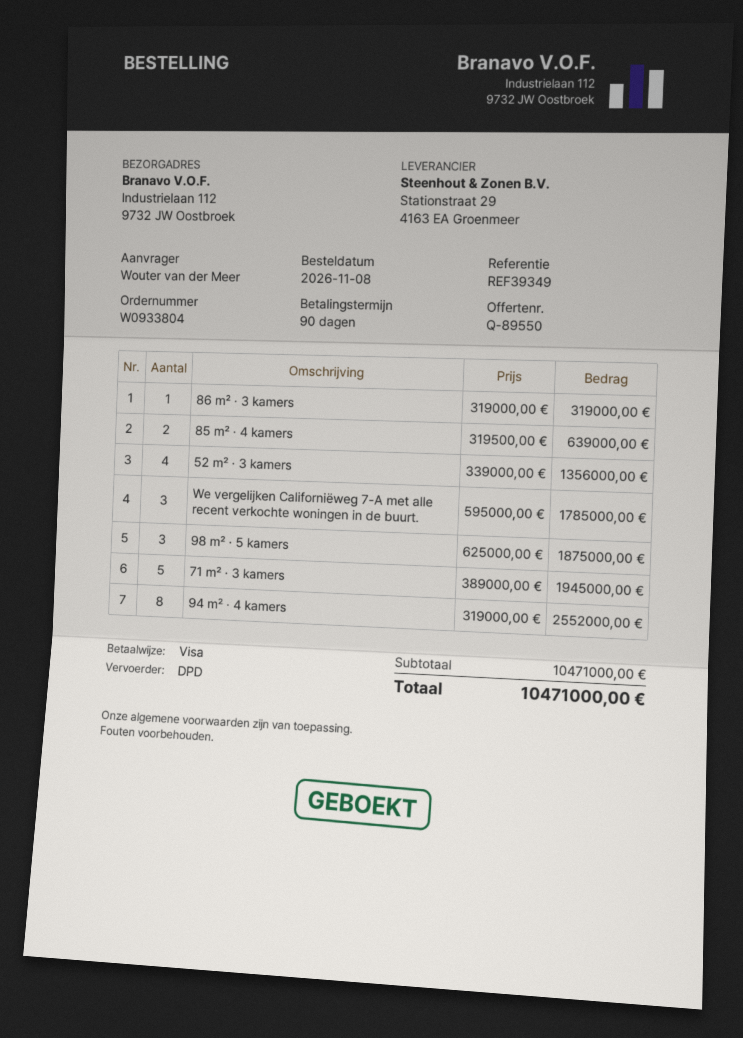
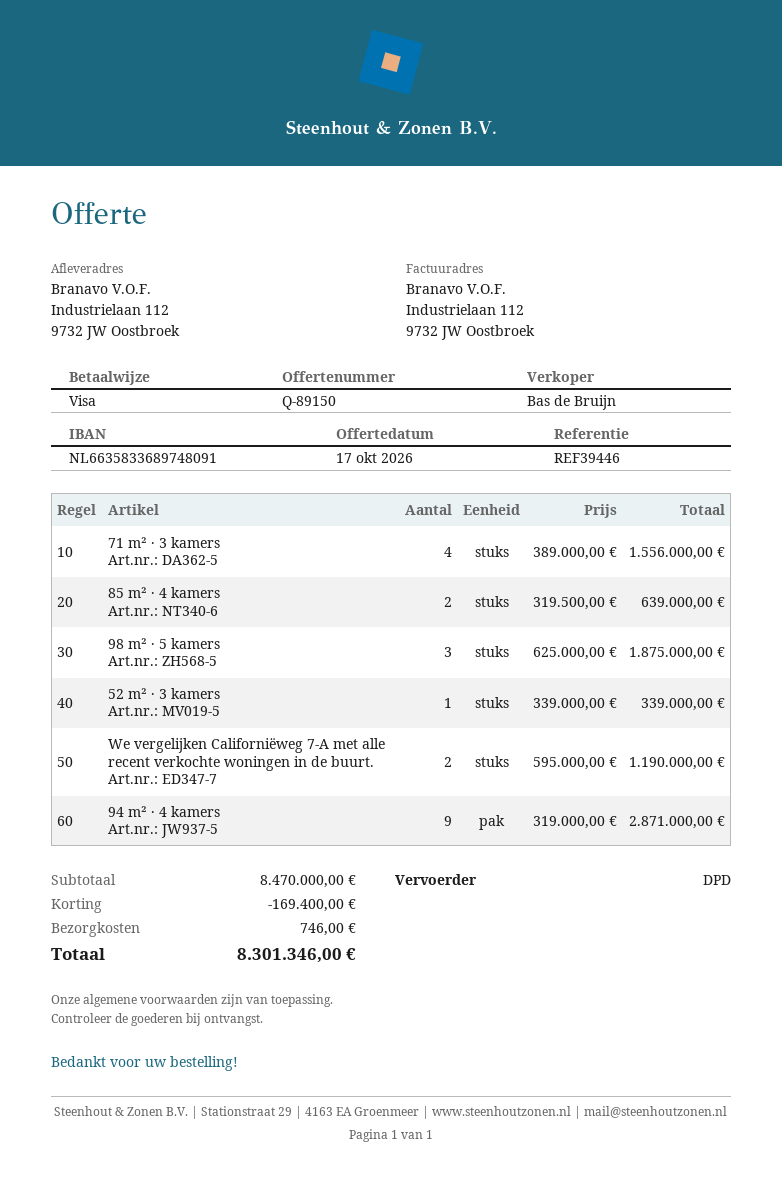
quote number: Q-89550 -> Q-89150
reference: REF39349 -> REF39446
86 m² · 3 kamers: 1 x 319000.00 = 319000.00 -> none
52 m² · 3 kamers: 4 x 339000.00 = 1356000.00 -> 1 x 339000.00 = 339000.00
We vergelijken Californiëweg 7-A met alle recent verkochte woningen in de buurt.: 3 x 595000.00 = 1785000.00 -> 2 x 595000.00 = 1190000.00
71 m² · 3 kamers: 5 x 389000.00 = 1945000.00 -> 4 x 389000.00 = 1556000.00
94 m² · 4 kamers: 8 x 319000.00 = 2552000.00 -> 9 x 319000.00 = 2871000.00
subtotal: 10471000.00 -> 8470000.00
discount: none -> 169400.00
shipping: none -> 746.00
total: 10471000.00 -> 8301346.00

